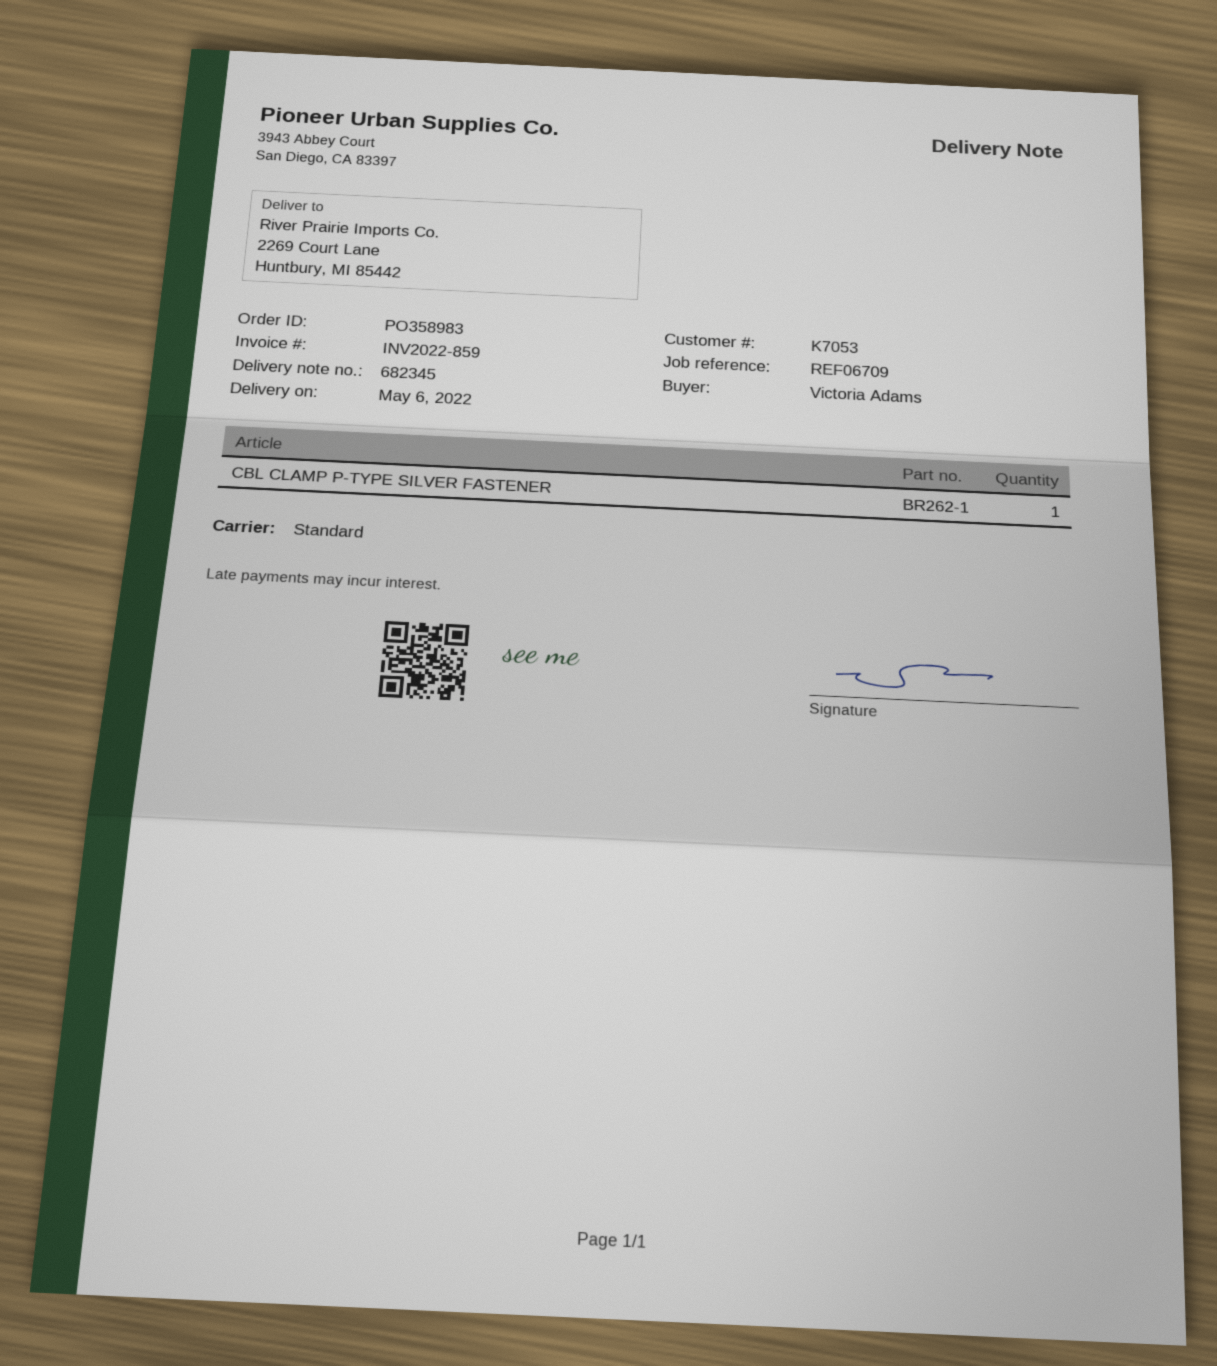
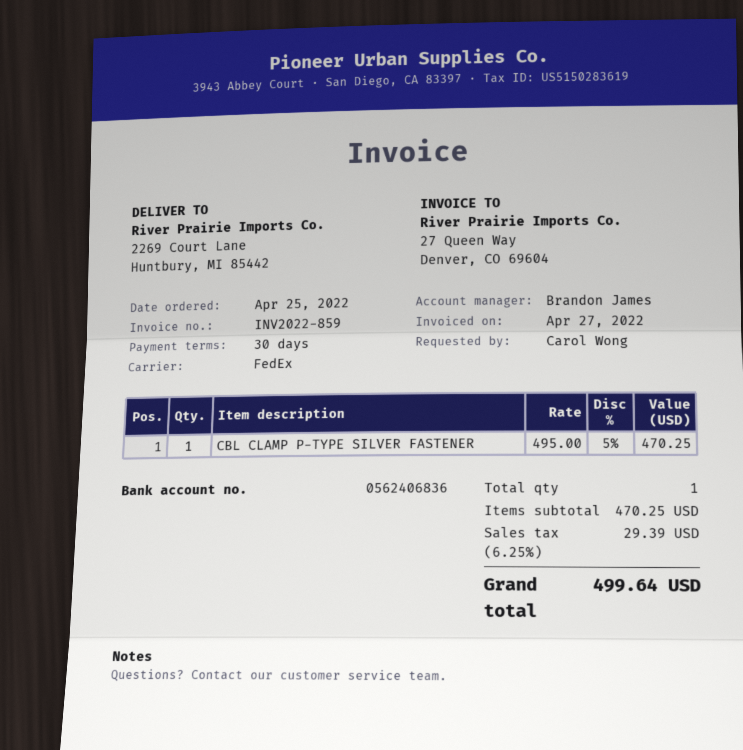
ordered by: Victoria Adams -> Carol Wong
shipping method: standard -> FedEx

